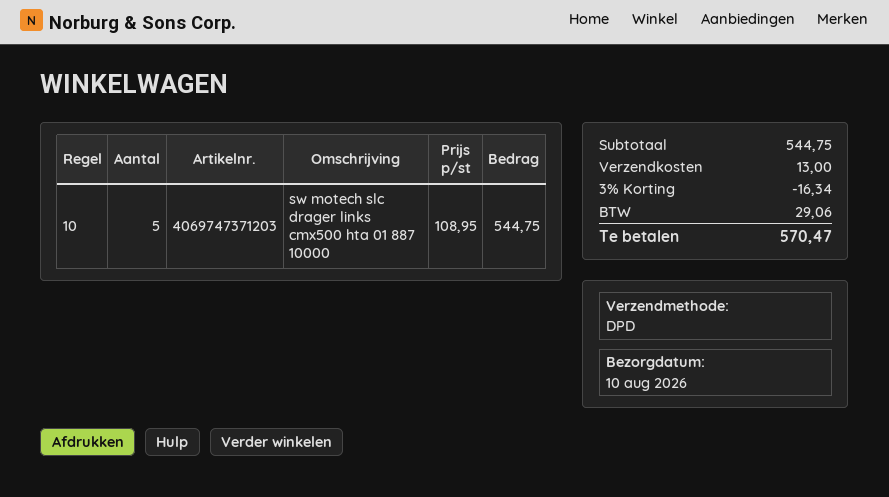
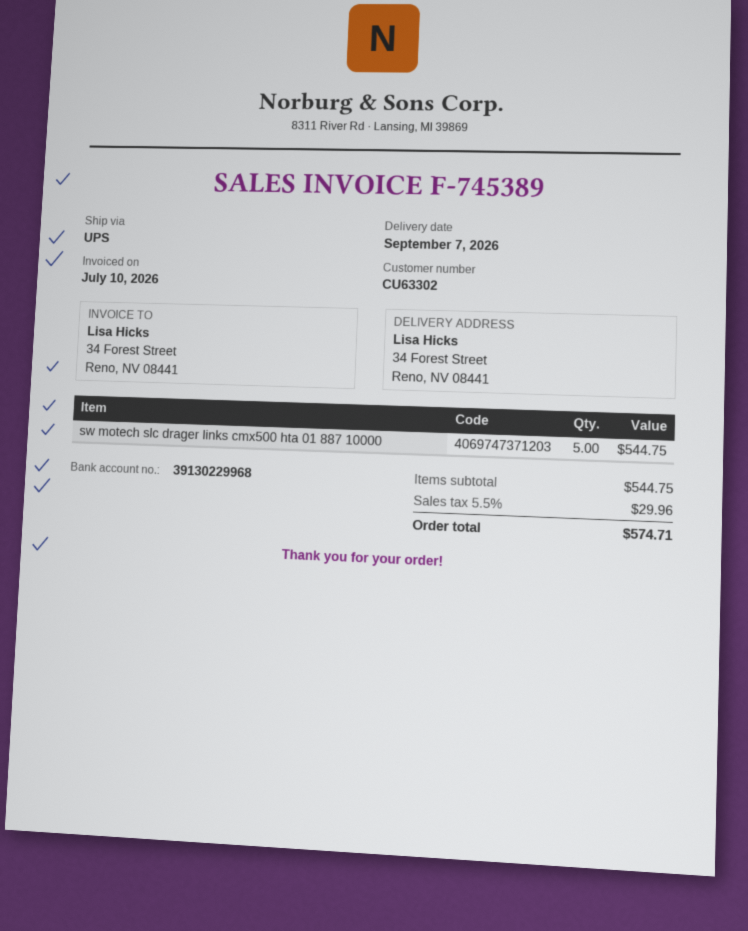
delivery date: 2026-08-10 -> 2026-09-07
shipping method: DPD -> UPS
discount: 3% = 16.34 -> none
shipping: 13.00 -> none
tax: 29.06 -> 29.96
total: 570.47 -> 574.71

